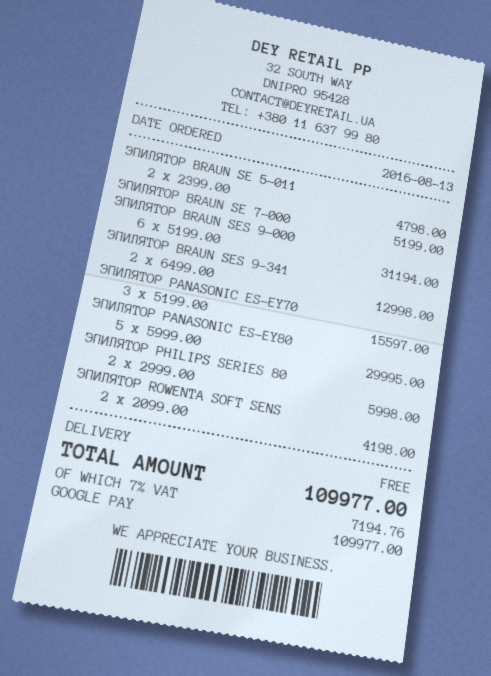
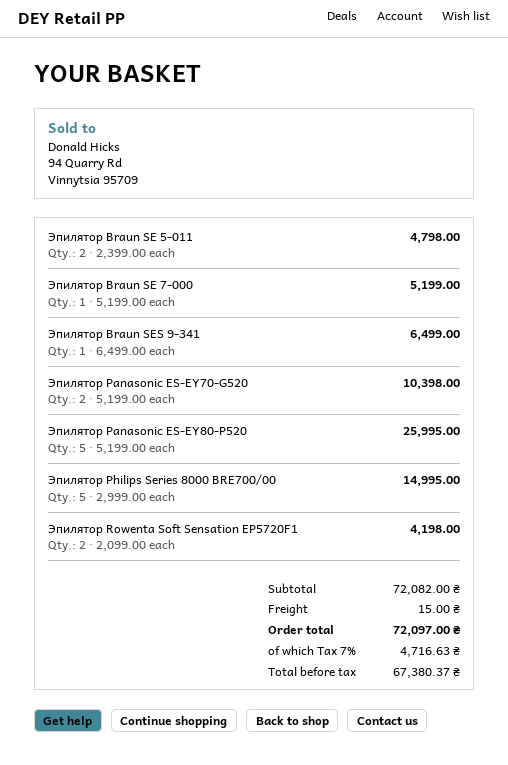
ЭПИЛЯТОР BRAUN SES 9-000: 6 x 5199.00 = 31194.00 -> none
ЭПИЛЯТОР BRAUN SES 9-341: 2 x 6499.00 = 12998.00 -> 1 x 6499.00 = 6499.00
ЭПИЛЯТОР PANASONIC ES-EY70: 3 x 5199.00 = 15597.00 -> 2 x 5199.00 = 10398.00
ЭПИЛЯТОР PANASONIC ES-EY80: 5 x 5999.00 = 29995.00 -> 5 x 5199.00 = 25995.00
ЭПИЛЯТОР PHILIPS SERIES 80: 2 x 2999.00 = 5998.00 -> 5 x 2999.00 = 14995.00
shipping: 0.00 -> 15.00
tax: 7% = 7194.76 -> 7% = 4716.63
total: 109977.00 -> 72097.00

